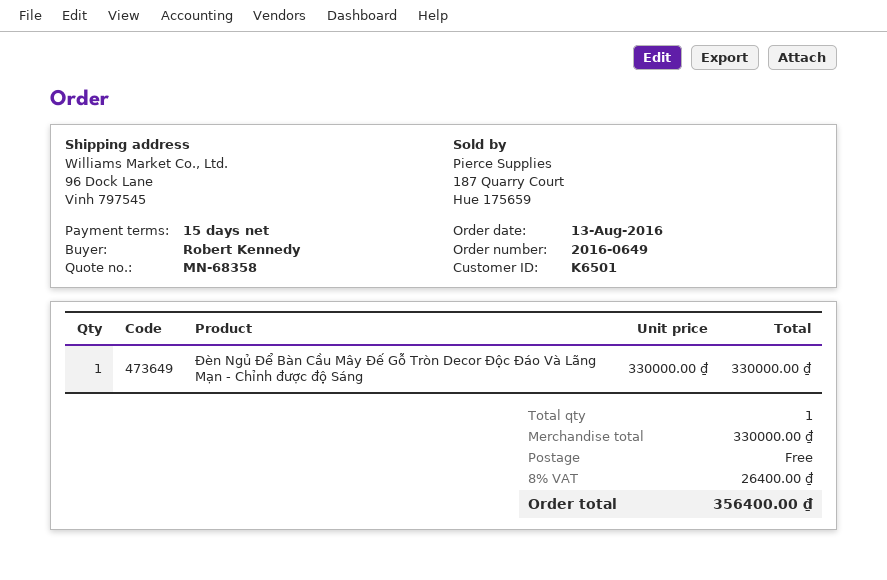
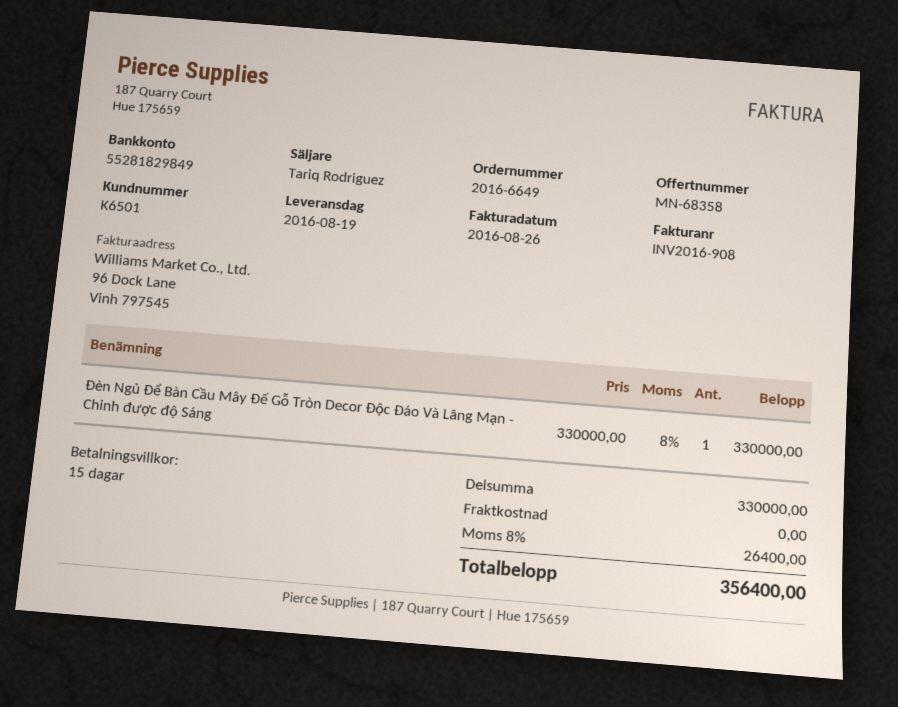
order number: 2016-0649 -> 2016-6649

